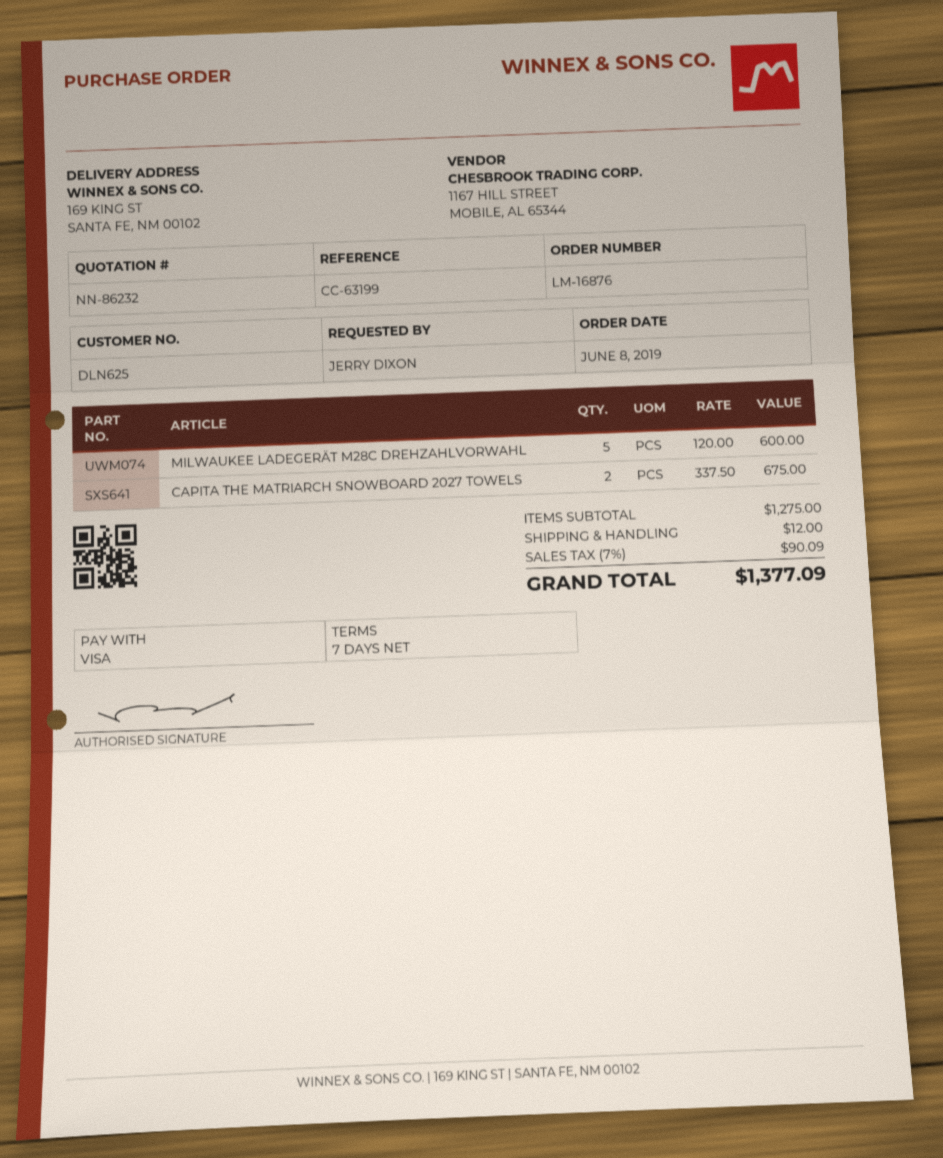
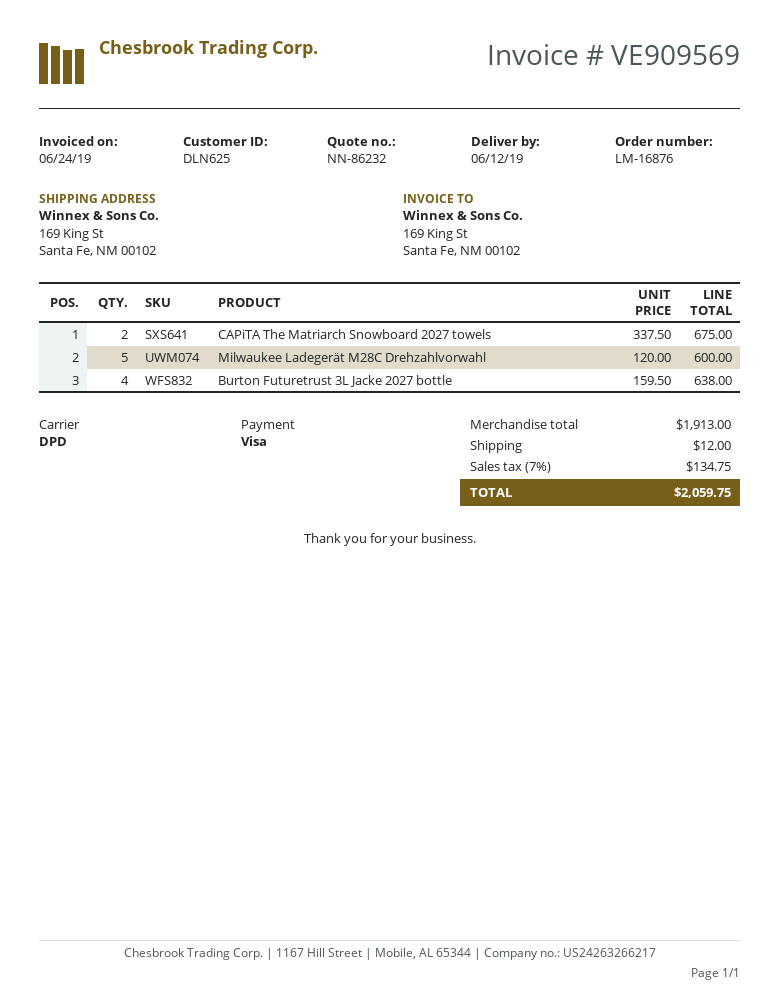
Burton Futuretrust 3L Jacke 2027 bottle: none -> 4 x 159.50 = 638.00
subtotal: 1275.00 -> 1913.00
tax: 7% = 90.09 -> 7% = 134.75
total: 1377.09 -> 2059.75

